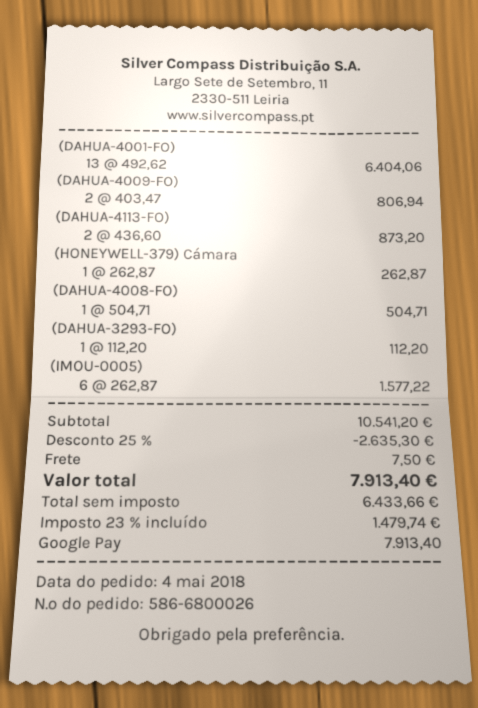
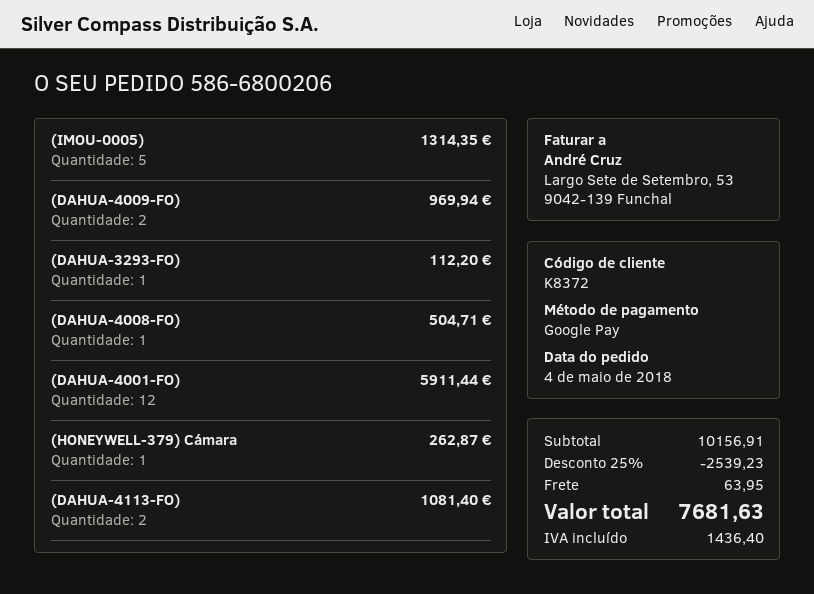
order number: 586-6800026 -> 586-6800206
(DAHUA-4001-FO): 13 for 6404.06 -> 12 for 5911.44
(DAHUA-4009-FO): 2 for 806.94 -> 2 for 969.94
(DAHUA-4113-FO): 2 for 873.20 -> 2 for 1081.40
(IMOU-0005): 6 for 1577.22 -> 5 for 1314.35
subtotal: 10541.20 -> 10156.91
discount: 25% = 2635.30 -> 25% = 2539.23
shipping: 7.50 -> 63.95
tax: 1479.74 -> 1436.40
total: 7913.40 -> 7681.63

